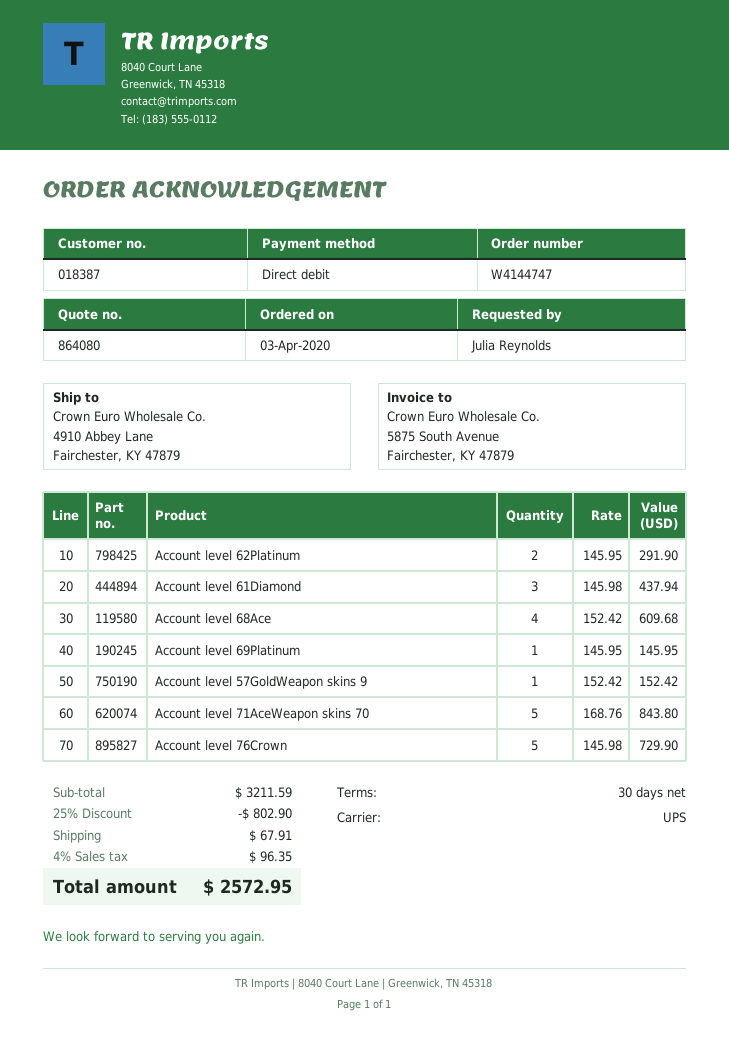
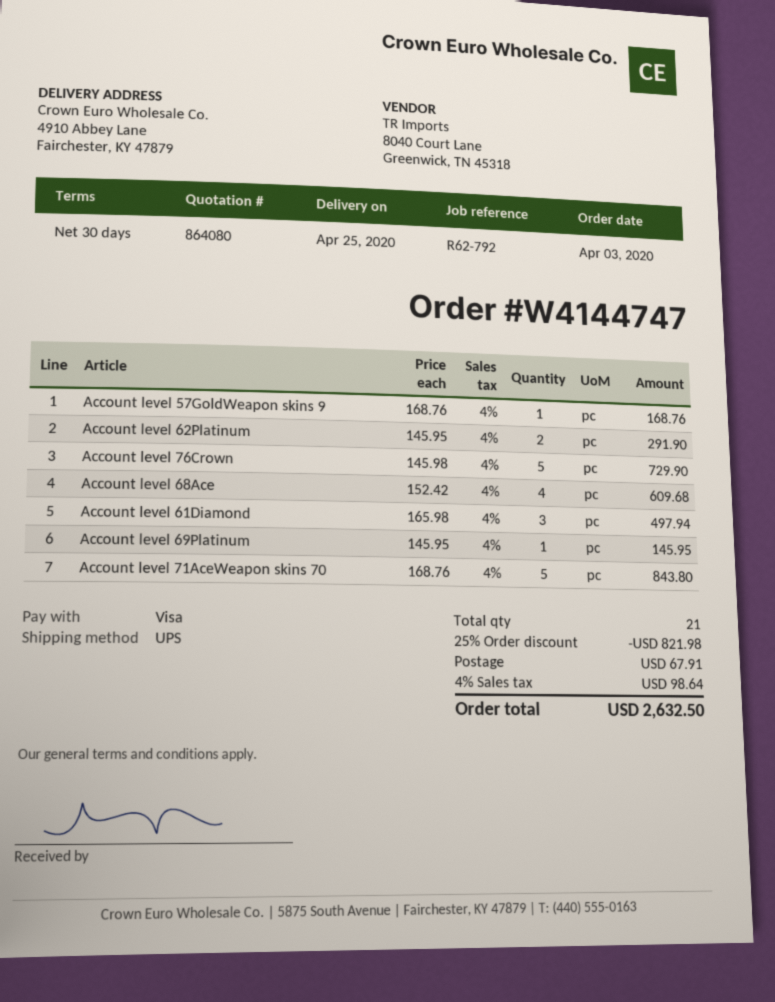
payment method: direct debit -> Visa
Account level 61Diamond: 3 x 145.98 = 437.94 -> 3 x 165.98 = 497.94
Account level 57GoldWeapon skins 9: 1 x 152.42 = 152.42 -> 1 x 168.76 = 168.76
discount: 25% = 802.90 -> 25% = 821.98
tax: 4% = 96.35 -> 4% = 98.64
total: 2572.95 -> 2632.50

